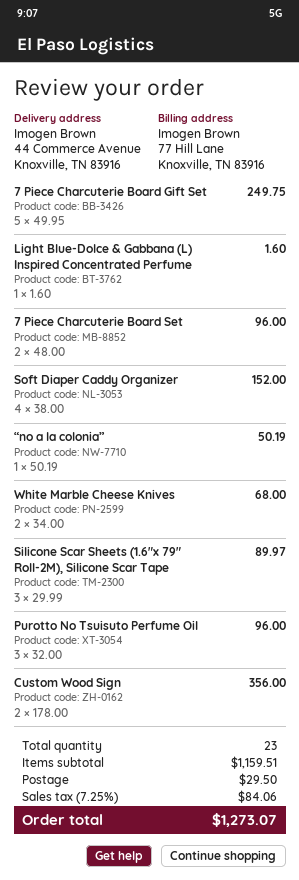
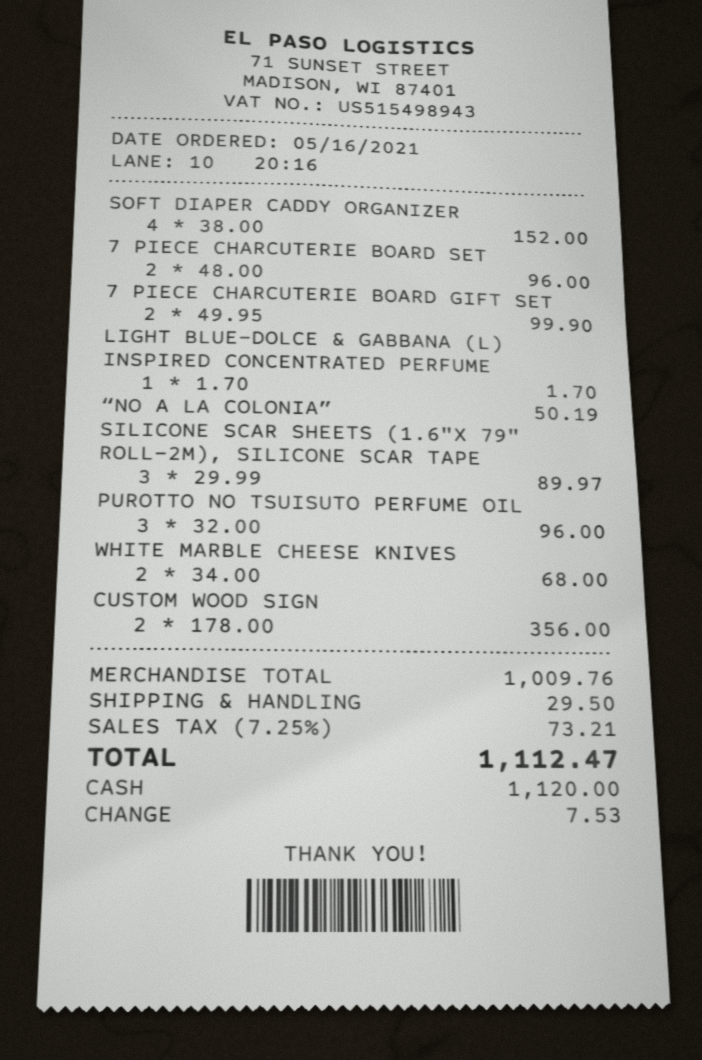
7 Piece Charcuterie Board Gift Set: 5 x 49.95 = 249.75 -> 2 x 49.95 = 99.90
Light Blue-Dolce & Gabbana (L) Inspired Concentrated Perfume: 1 x 1.60 = 1.60 -> 1 x 1.70 = 1.70
subtotal: 1159.51 -> 1009.76
tax: 7.25% = 84.06 -> 7.25% = 73.21
total: 1273.07 -> 1112.47

